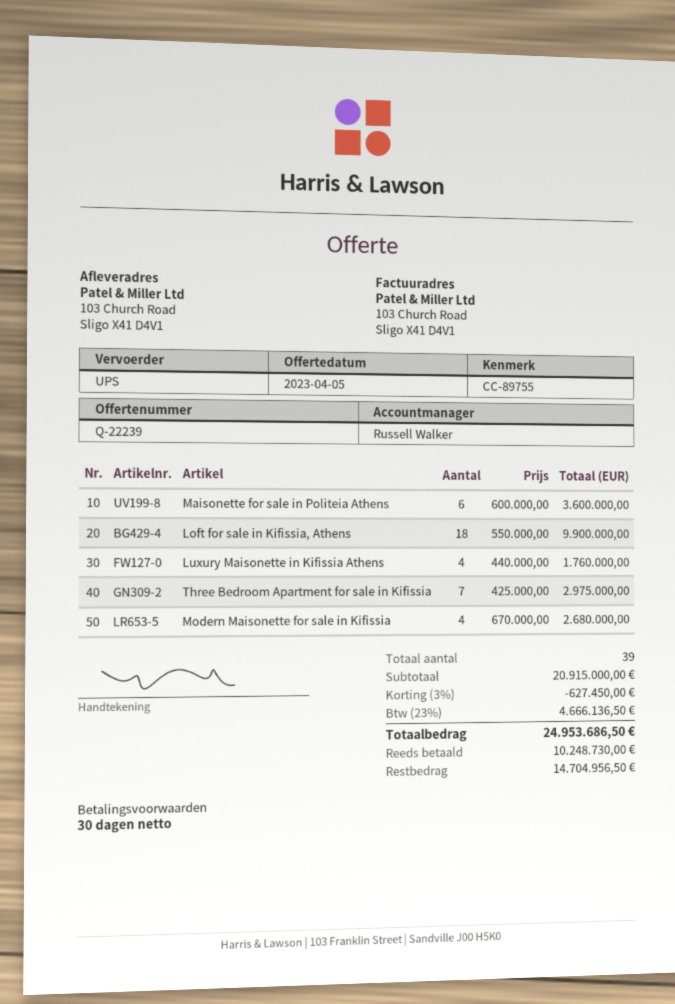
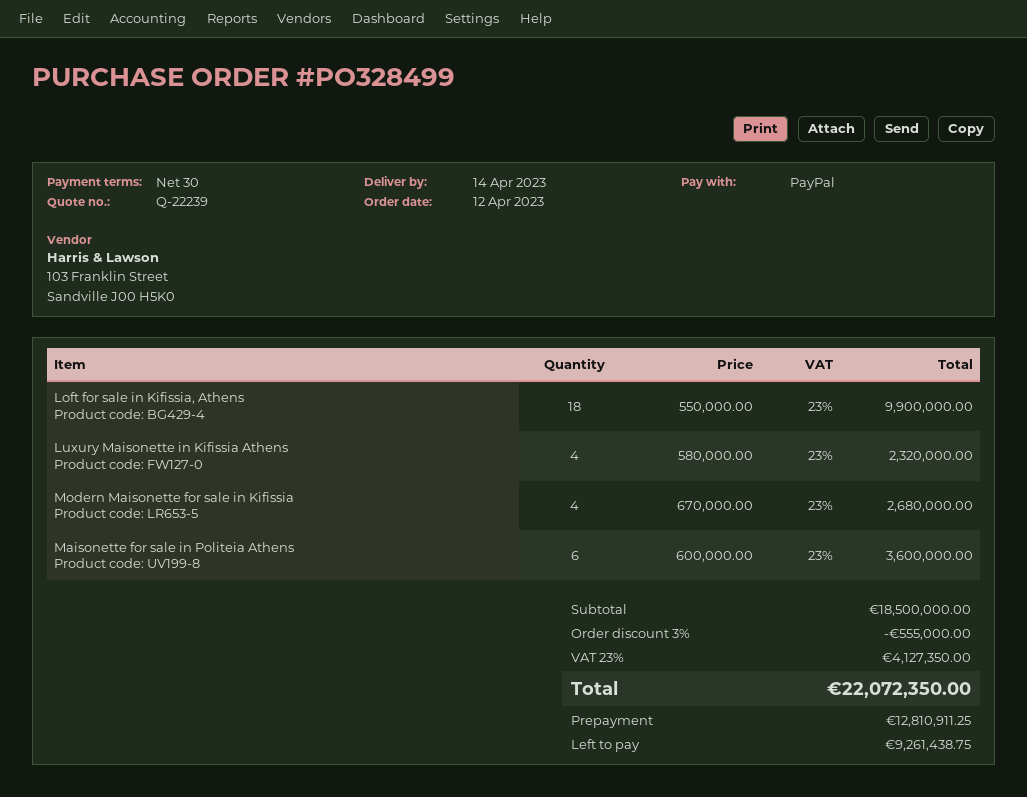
Luxury Maisonette in Kifissia Athens: 4 x 440000.00 = 1760000.00 -> 4 x 580000.00 = 2320000.00
Three Bedroom Apartment for sale in Kifissia: 7 x 425000.00 = 2975000.00 -> none
subtotal: 20915000.00 -> 18500000.00
discount: 3% = 627450.00 -> 3% = 555000.00
tax: 23% = 4666136.50 -> 23% = 4127350.00
total: 24953686.50 -> 22072350.00
deposit: 10248730.00 -> 12810911.25
balance: 14704956.50 -> 9261438.75

